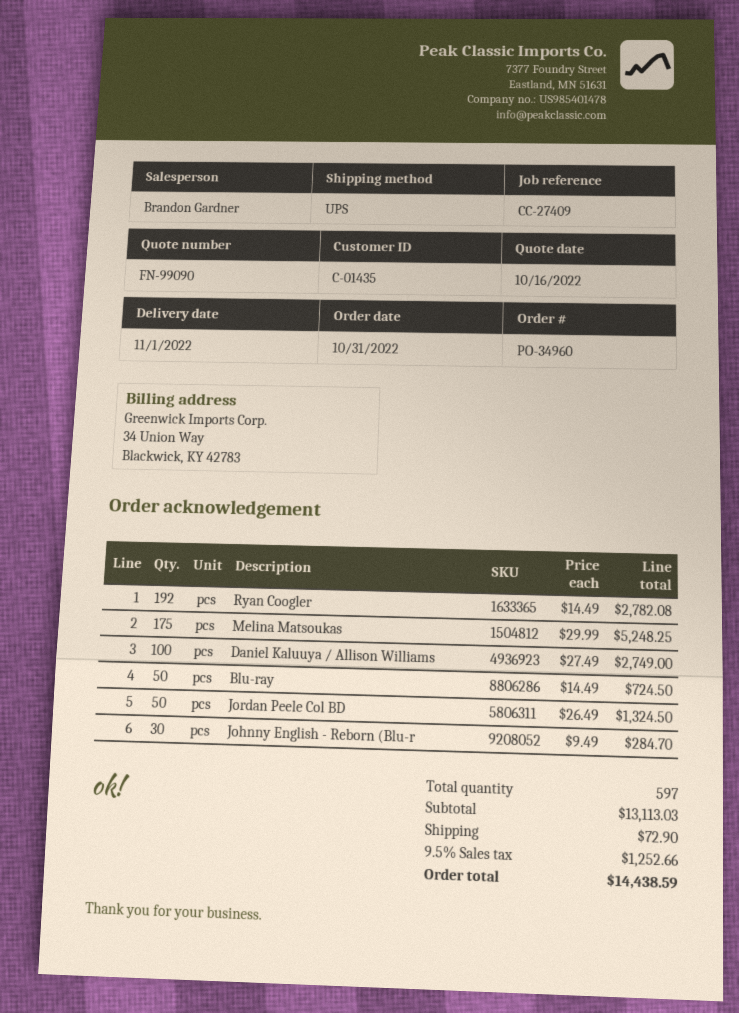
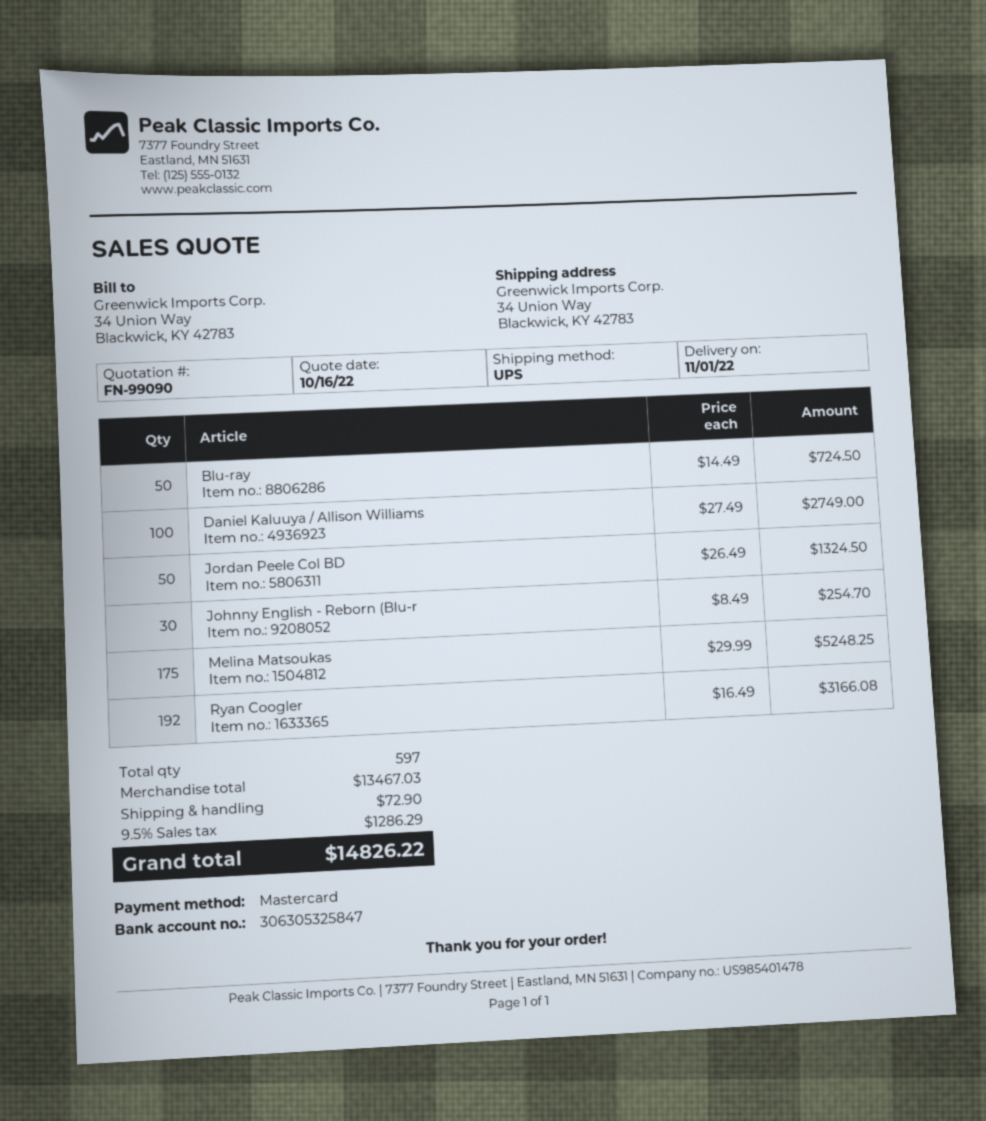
Ryan Coogler: 192 x 14.49 = 2782.08 -> 192 x 16.49 = 3166.08
Johnny English - Reborn (Blu-r: 30 x 9.49 = 284.70 -> 30 x 8.49 = 254.70
subtotal: 13113.03 -> 13467.03
tax: 9.5% = 1252.66 -> 9.5% = 1286.29
total: 14438.59 -> 14826.22

